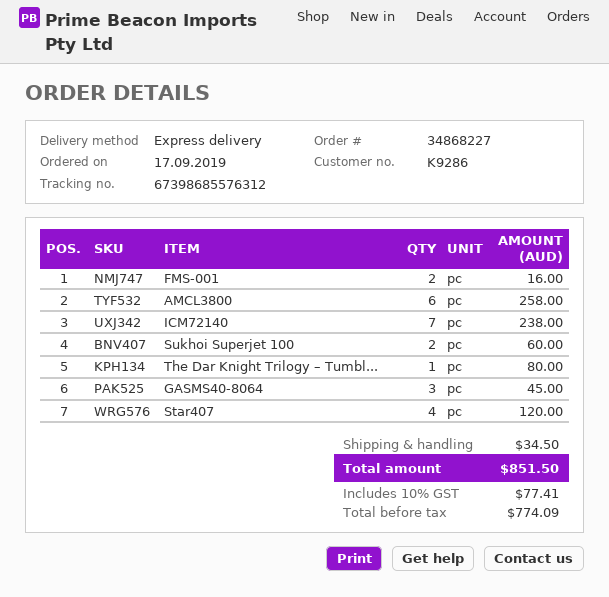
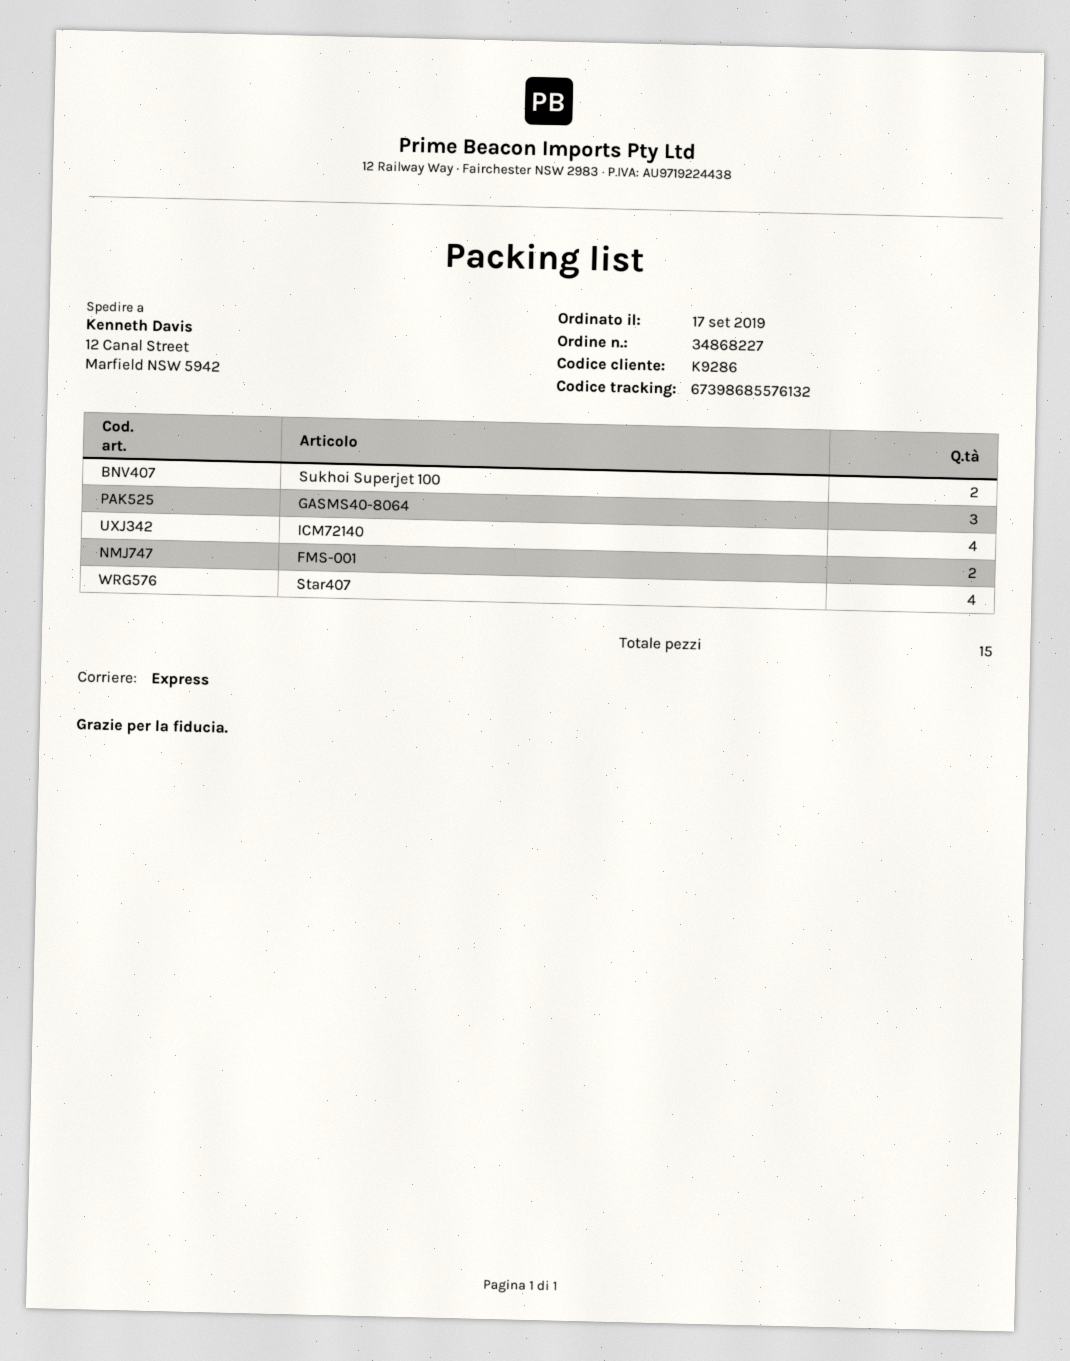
tracking number: 67398685576312 -> 67398685576132
AMCL3800: 6 -> none
ICM72140: 7 -> 4
The Dar Knight Trilogy – Tumbl...: 1 -> none

